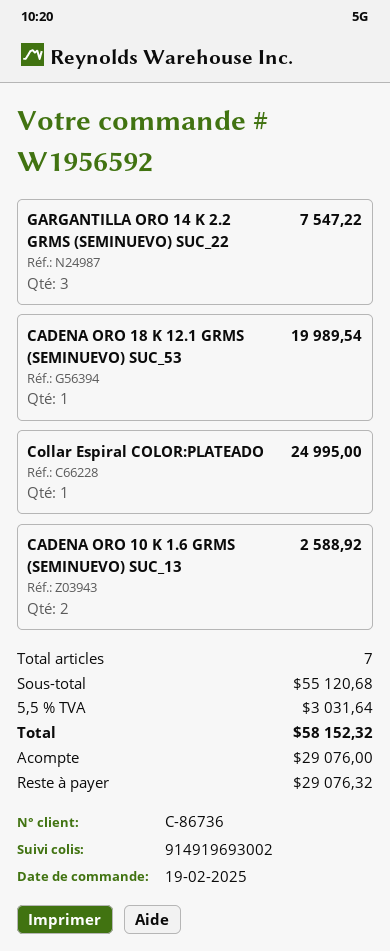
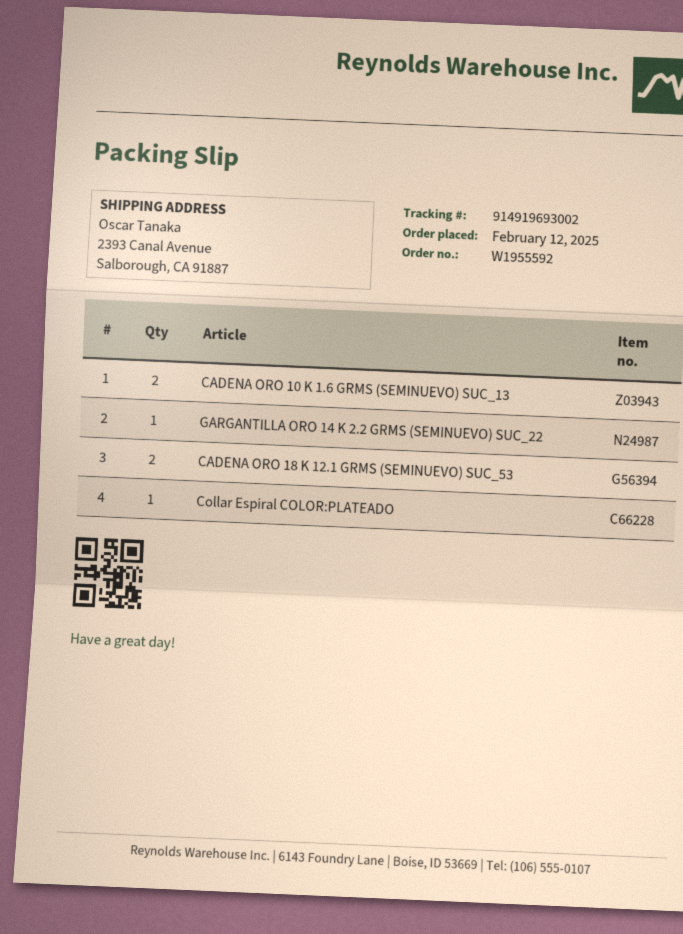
order number: W1956592 -> W1955592
order date: 2025-02-19 -> 2025-02-12
GARGANTILLA ORO 14 K 2.2 GRMS (SEMINUEVO) SUC_22: 3 -> 1
CADENA ORO 18 K 12.1 GRMS (SEMINUEVO) SUC_53: 1 -> 2

